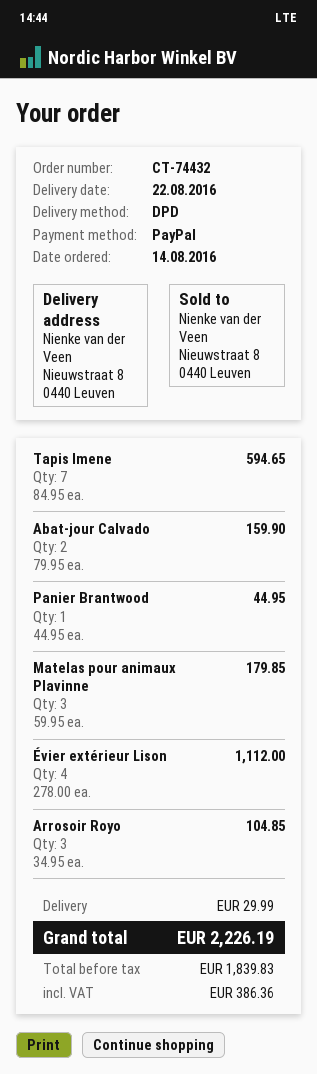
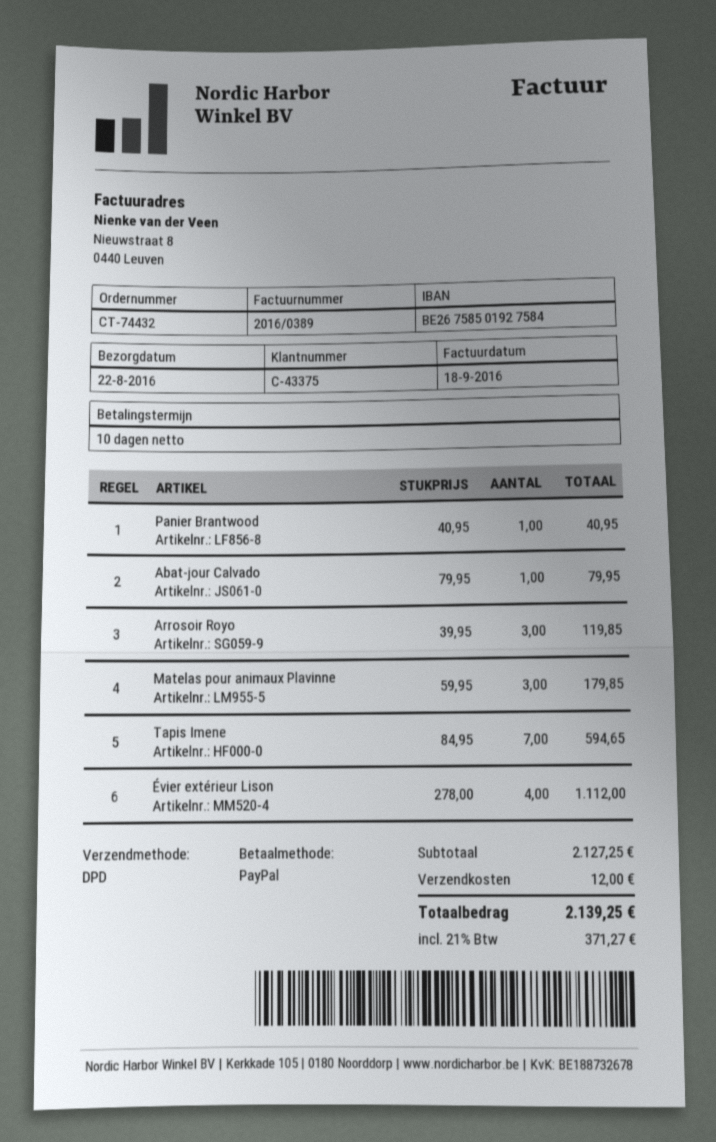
Abat-jour Calvado: 2 x 79.95 = 159.90 -> 1 x 79.95 = 79.95
Panier Brantwood: 1 x 44.95 = 44.95 -> 1 x 40.95 = 40.95
Arrosoir Royo: 3 x 34.95 = 104.85 -> 3 x 39.95 = 119.85
shipping: 29.99 -> 12.00
tax: 386.36 -> 371.27
total: 2226.19 -> 2139.25

